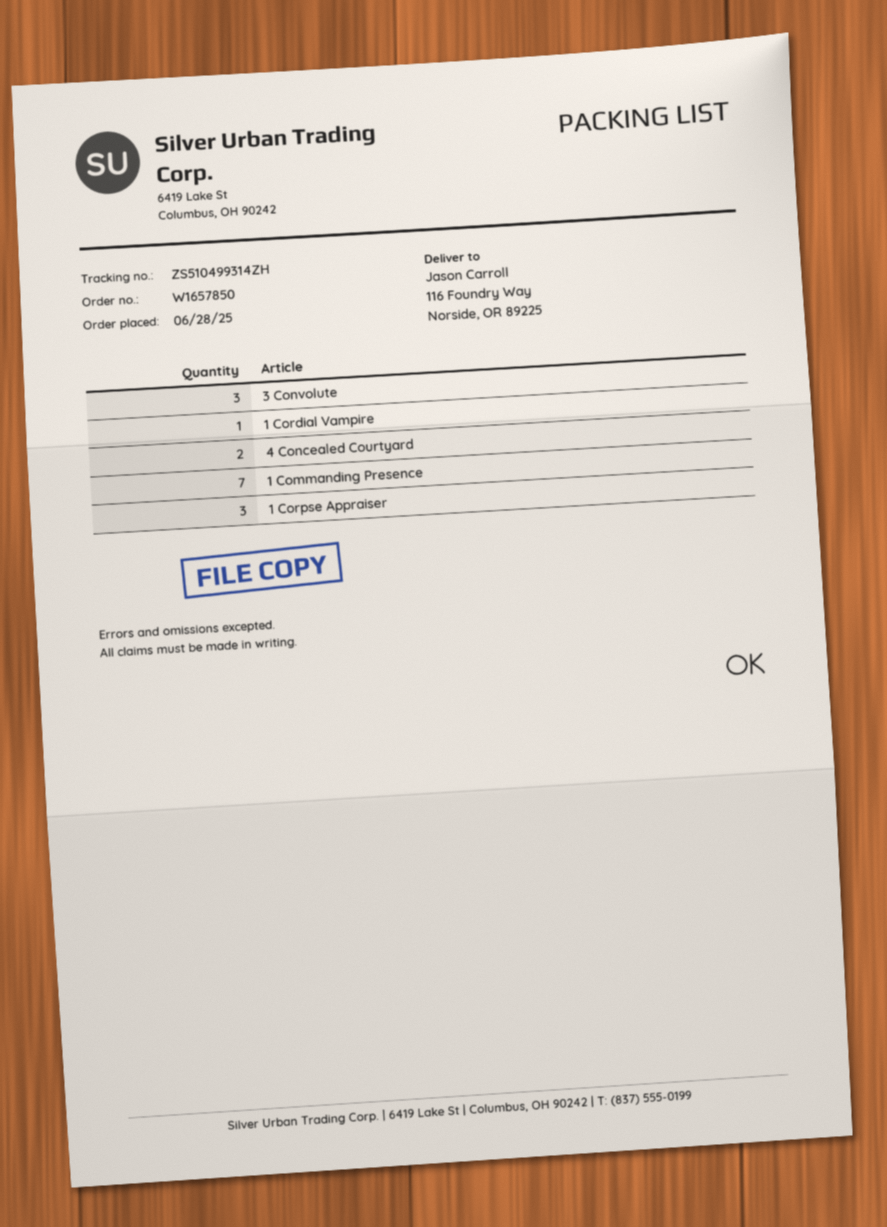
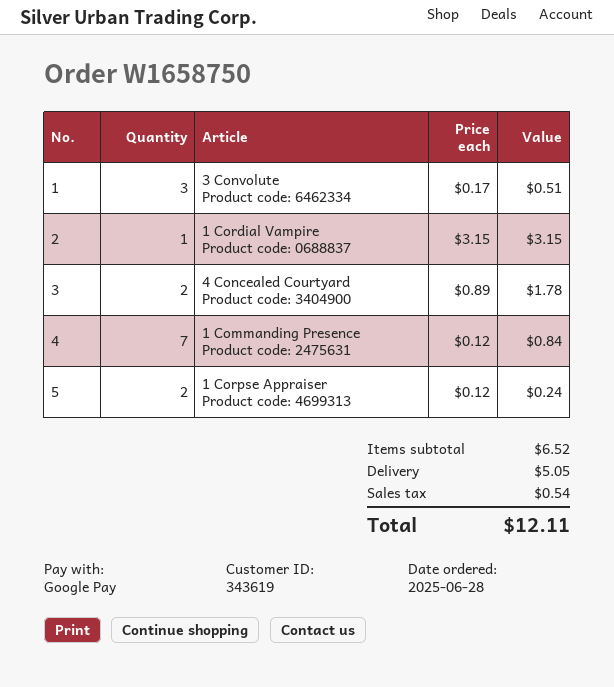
order number: W1657850 -> W1658750
1 Corpse Appraiser: 3 -> 2

